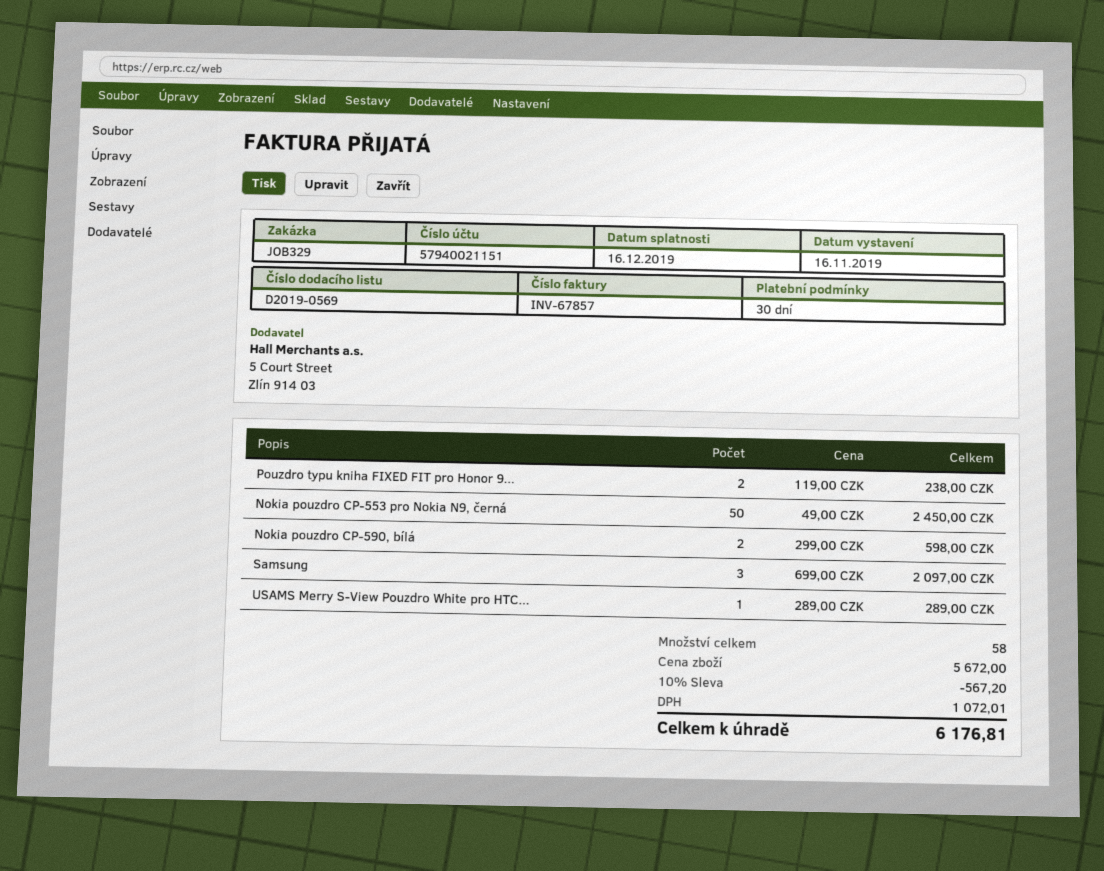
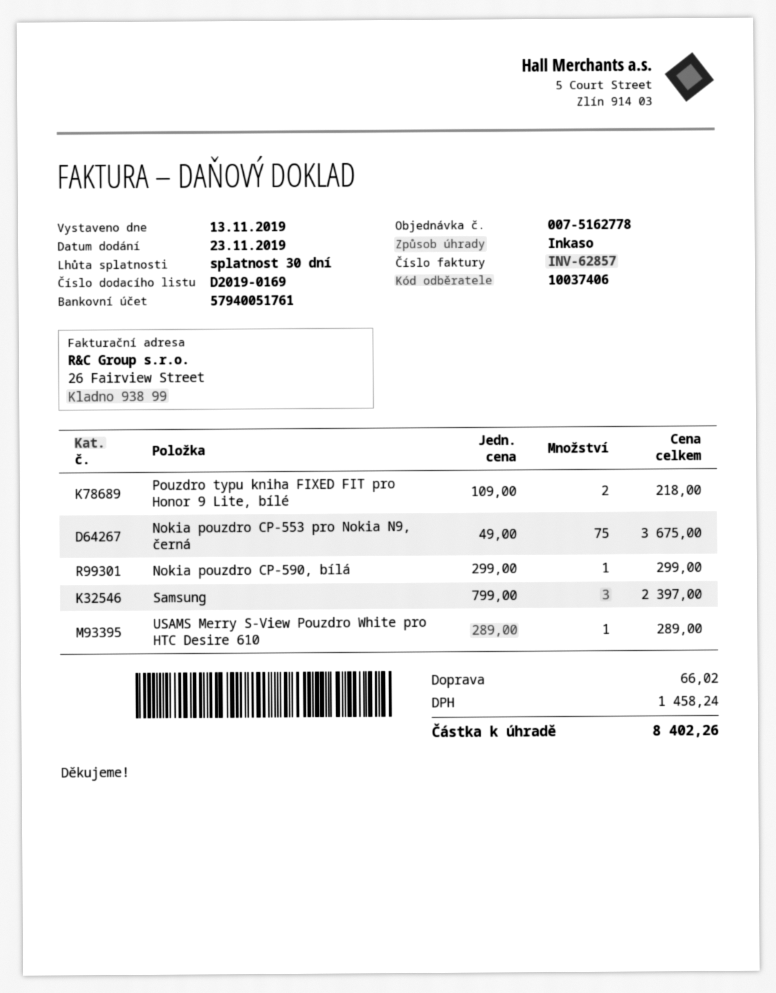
delivery note number: D2019-0569 -> D2019-0169
invoice number: INV-67857 -> INV-62857
invoice date: 2019-11-16 -> 2019-11-13
bank account: 57940021151 -> 57940051761
Pouzdro typu kniha FIXED FIT pro Honor 9...: 2 x 119.00 = 238.00 -> 2 x 109.00 = 218.00
Nokia pouzdro CP-553 pro Nokia N9, černá: 50 x 49.00 = 2450.00 -> 75 x 49.00 = 3675.00
Nokia pouzdro CP-590, bílá: 2 x 299.00 = 598.00 -> 1 x 299.00 = 299.00
Samsung: 3 x 699.00 = 2097.00 -> 3 x 799.00 = 2397.00
discount: 10% = 567.20 -> none
shipping: none -> 66.02
tax: 1072.01 -> 1458.24
total: 6176.81 -> 8402.26

